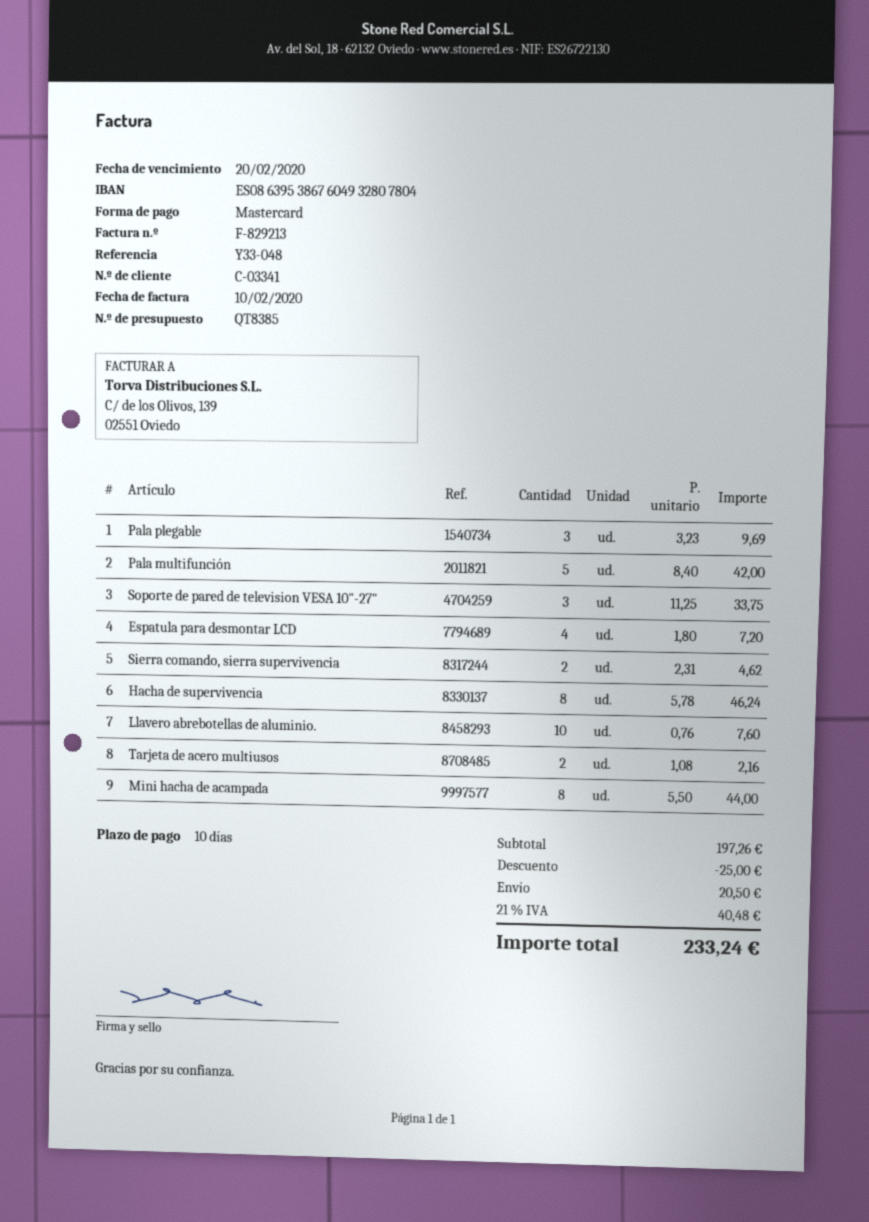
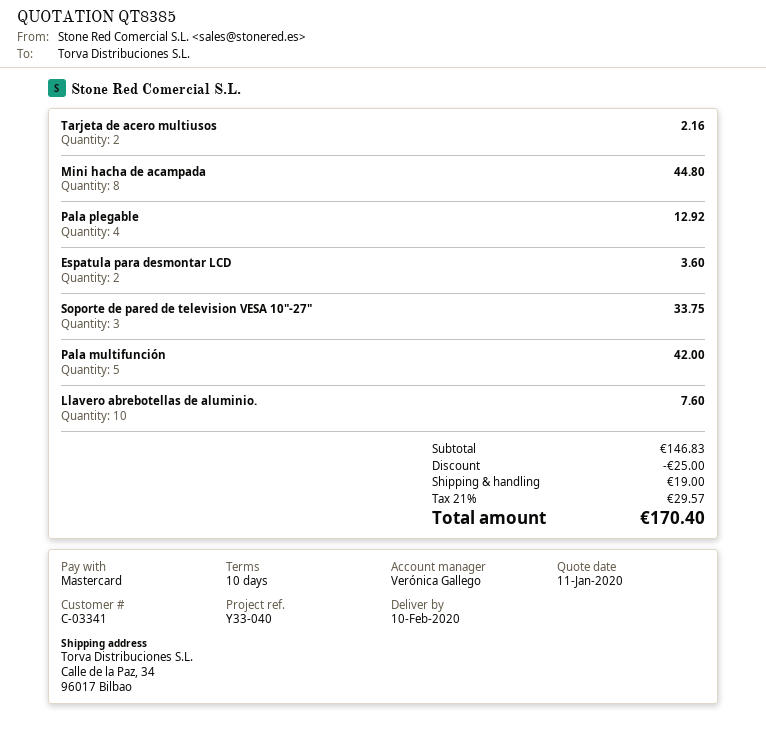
reference: Y33-048 -> Y33-040
Pala plegable: 3 for 9.69 -> 4 for 12.92
Espatula para desmontar LCD: 4 for 7.20 -> 2 for 3.60
Sierra comando, sierra supervivencia: 2 for 4.62 -> none
Hacha de supervivencia: 8 for 46.24 -> none
Mini hacha de acampada: 8 for 44.00 -> 8 for 44.80
subtotal: 197.26 -> 146.83
shipping: 20.50 -> 19.00
tax: 21% = 40.48 -> 21% = 29.57
total: 233.24 -> 170.40

